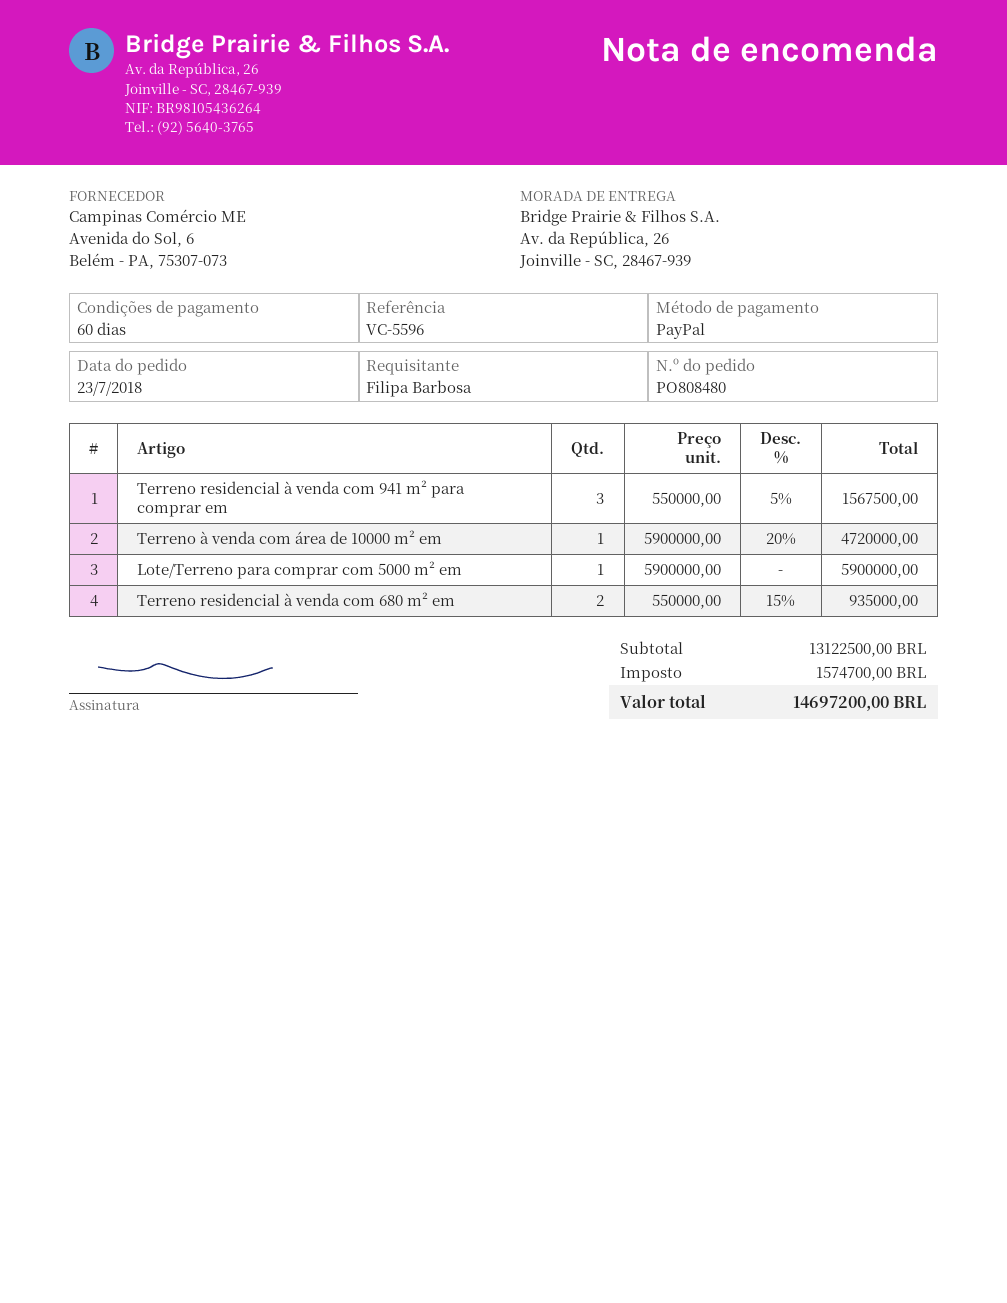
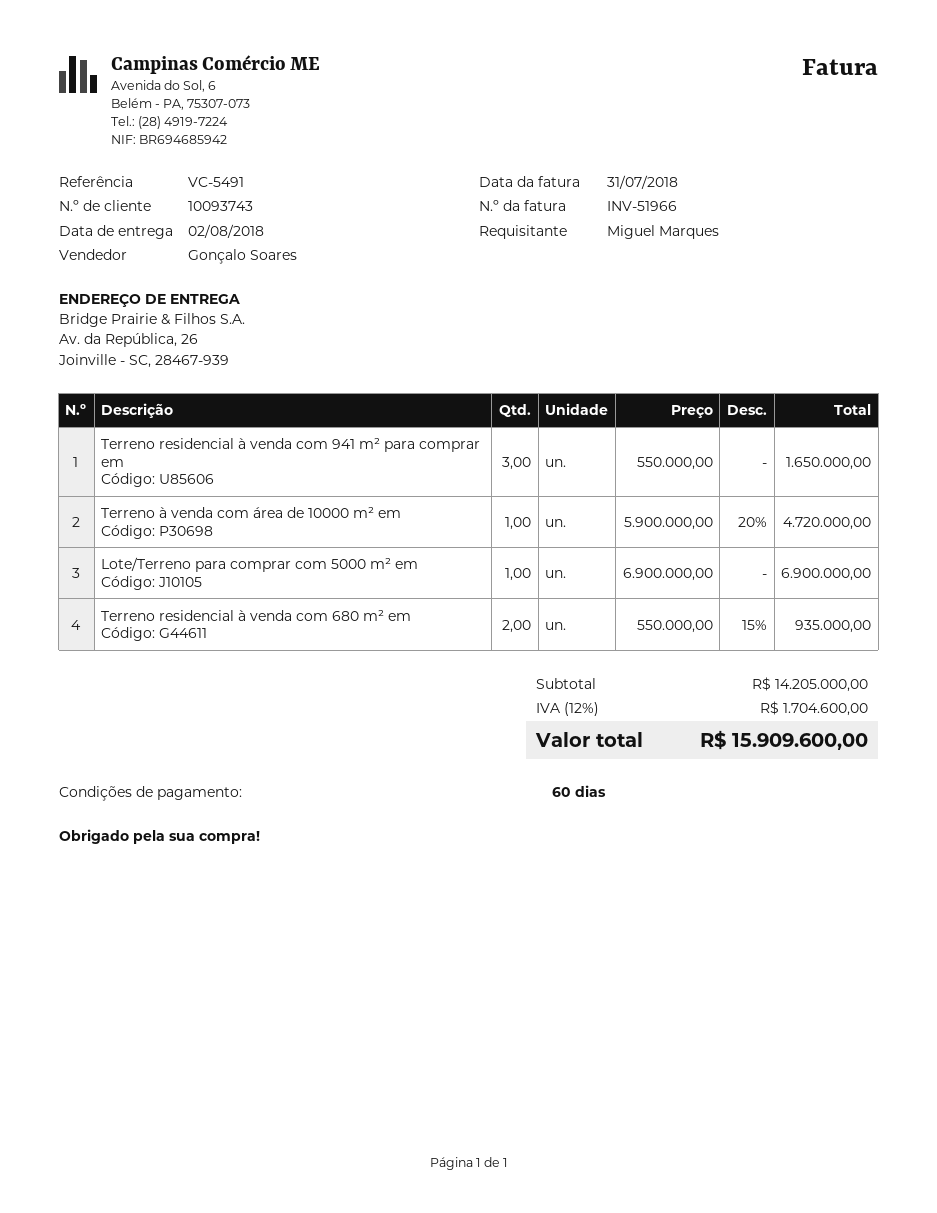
reference: VC-5596 -> VC-5491
ordered by: Filipa Barbosa -> Miguel Marques
Terreno residencial à venda com 941 m² para comprar em: 3 x 550000.00 - 5% = 1567500.00 -> 3 x 550000.00 = 1650000.00
Lote/Terreno para comprar com 5000 m² em: 1 x 5900000.00 = 5900000.00 -> 1 x 6900000.00 = 6900000.00
subtotal: 13122500.00 -> 14205000.00
tax: 1574700.00 -> 1704600.00
total: 14697200.00 -> 15909600.00

